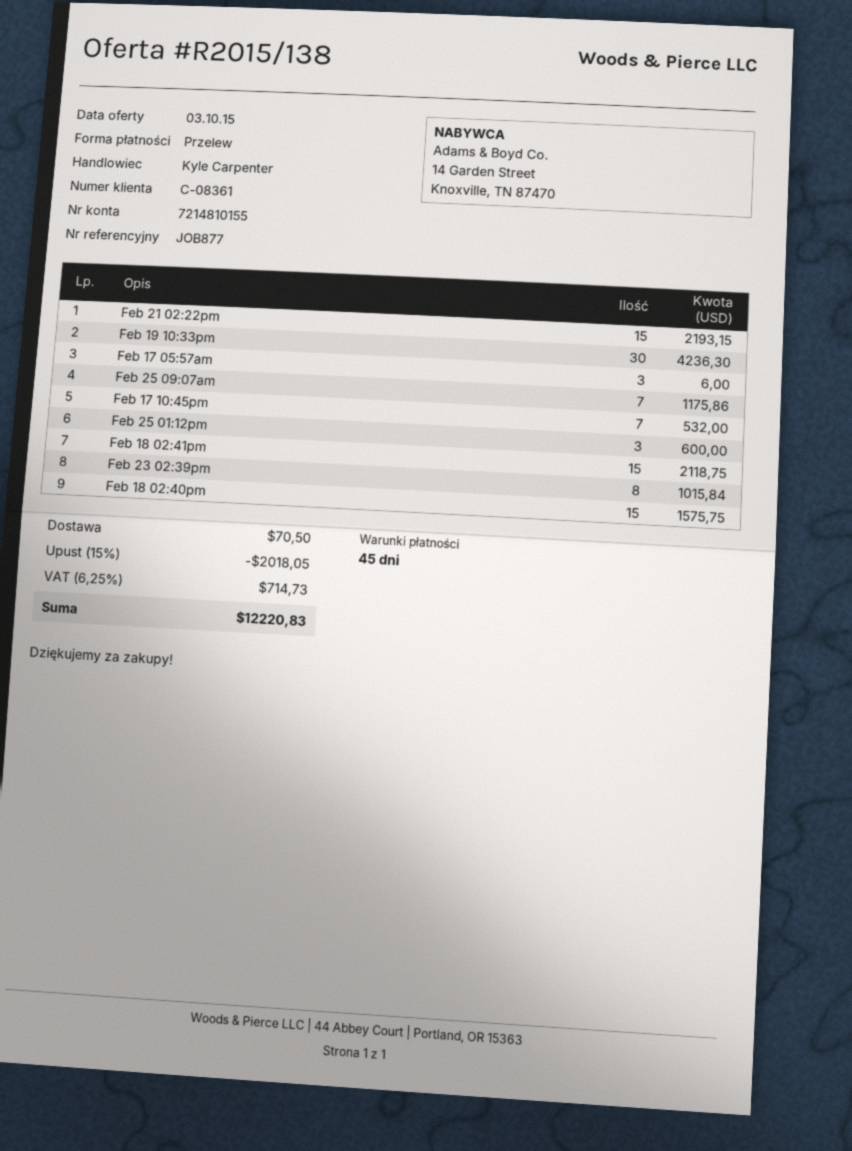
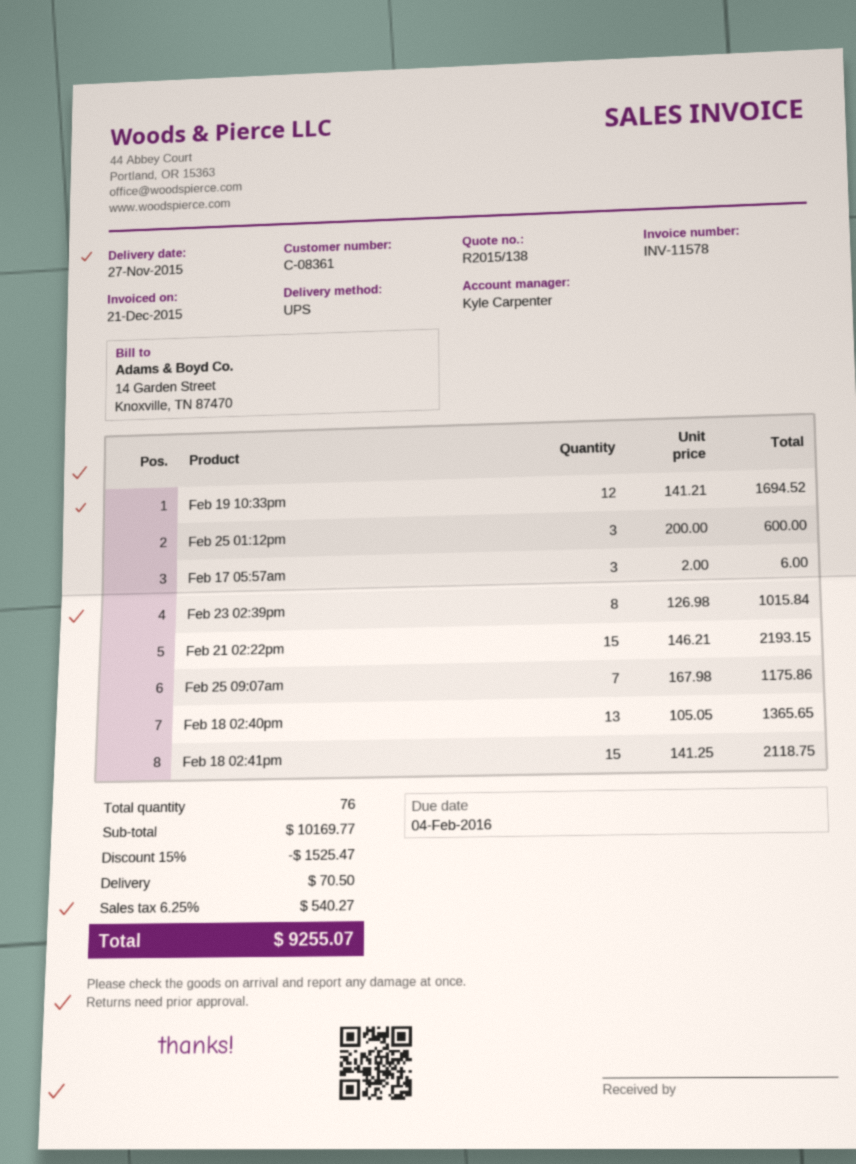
Feb 19 10:33pm: 30 for 4236.30 -> 12 for 1694.52
Feb 17 10:45pm: 7 for 532.00 -> none
Feb 18 02:40pm: 15 for 1575.75 -> 13 for 1365.65
discount: 15% = 2018.05 -> 15% = 1525.47
tax: 6.25% = 714.73 -> 6.25% = 540.27
total: 12220.83 -> 9255.07

